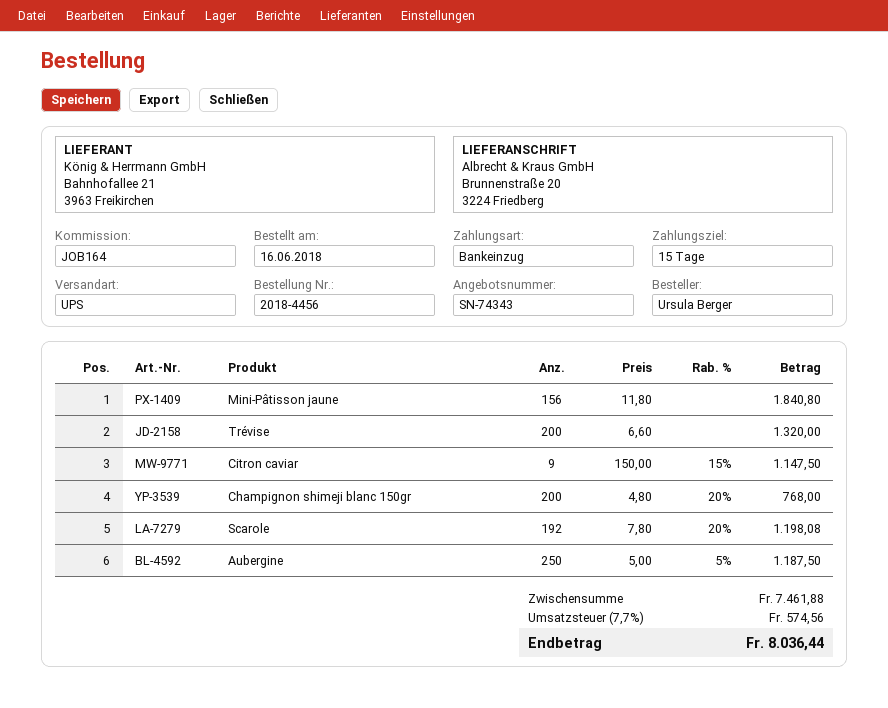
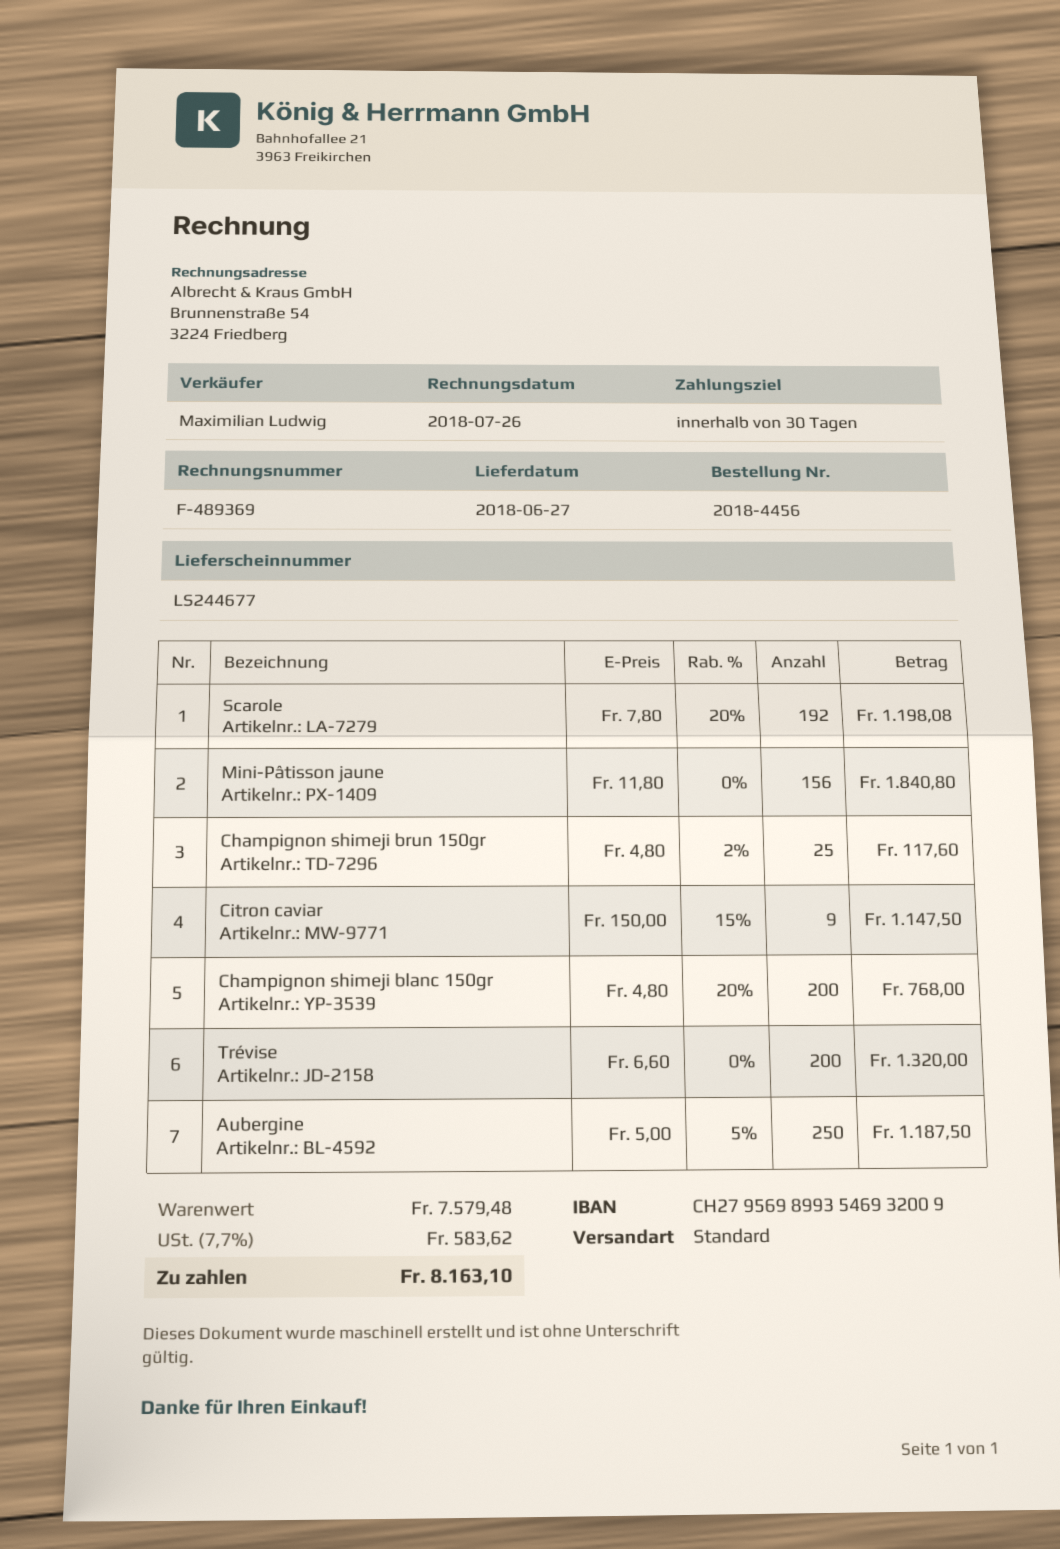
payment terms: 15 days -> 30 days
shipping method: UPS -> standard
Champignon shimeji brun 150gr: none -> 25 x 4.80 - 2% = 117.60
subtotal: 7461.88 -> 7579.48
tax: 7.7% = 574.56 -> 7.7% = 583.62
total: 8036.44 -> 8163.10

